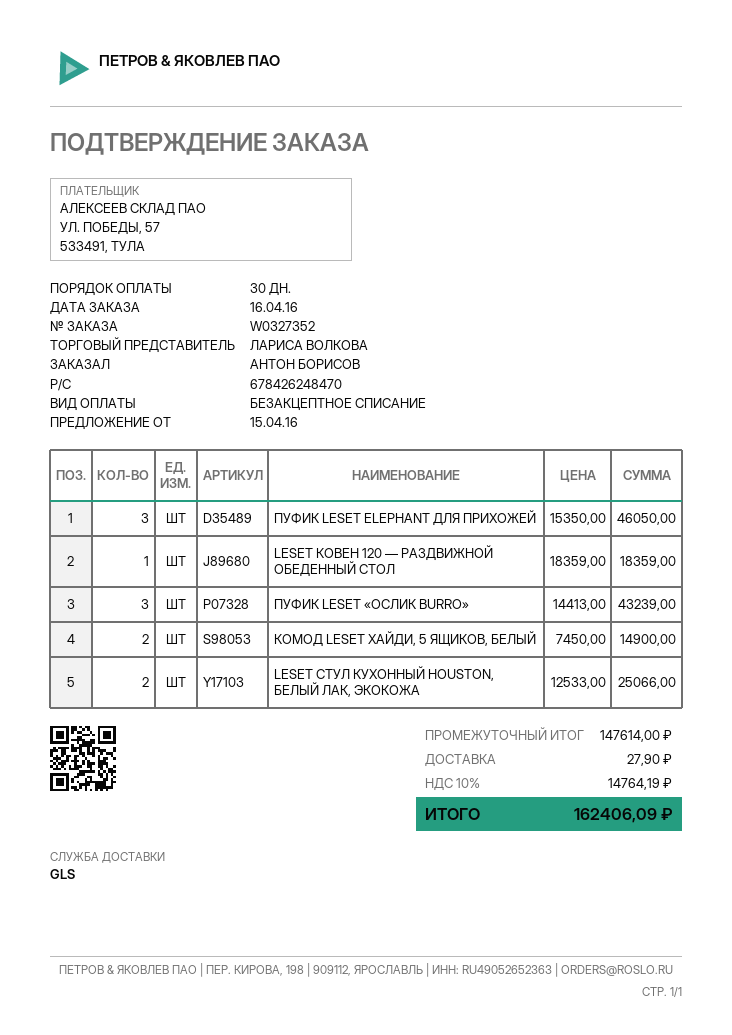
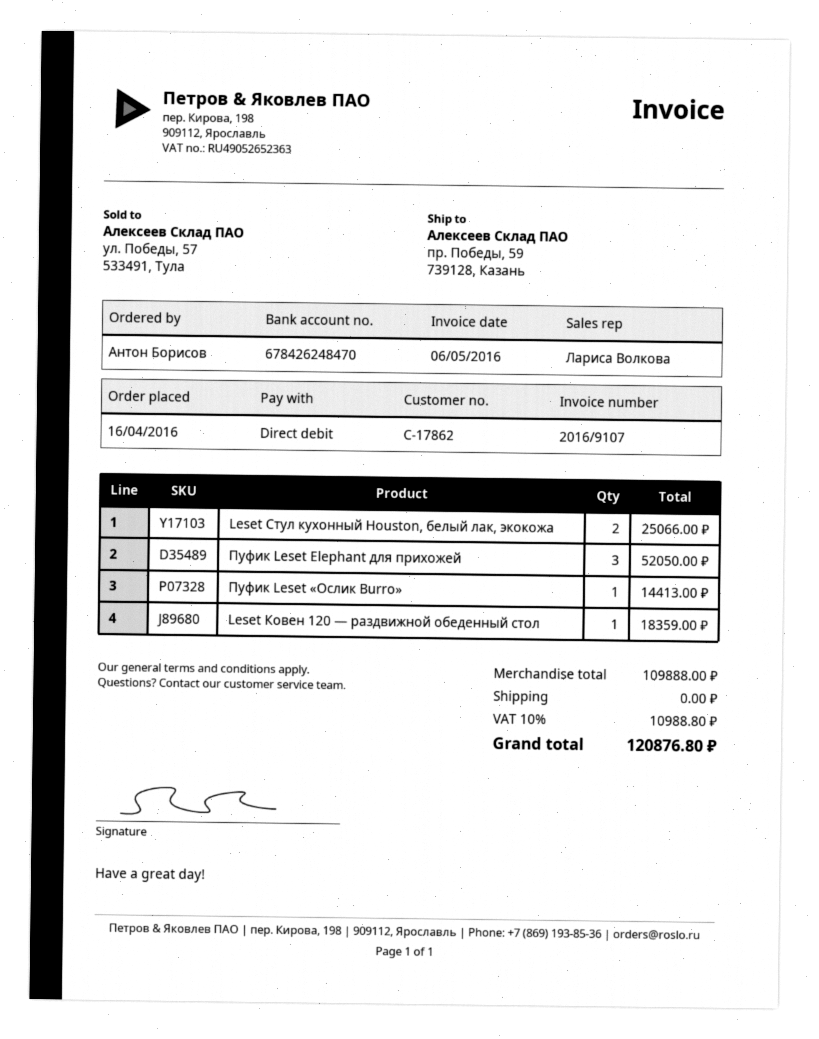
ПУФИК LESET ELEPHANT ДЛЯ ПРИХОЖЕЙ: 3 for 46050.00 -> 3 for 52050.00
ПУФИК LESET «ОСЛИК BURRO»: 3 for 43239.00 -> 1 for 14413.00
КОМОД LESET ХАЙДИ, 5 ЯЩИКОВ, БЕЛЫЙ: 2 for 14900.00 -> none
subtotal: 147614.00 -> 109888.00
shipping: 27.90 -> 0.00
tax: 10% = 14764.19 -> 10% = 10988.80
total: 162406.09 -> 120876.80

